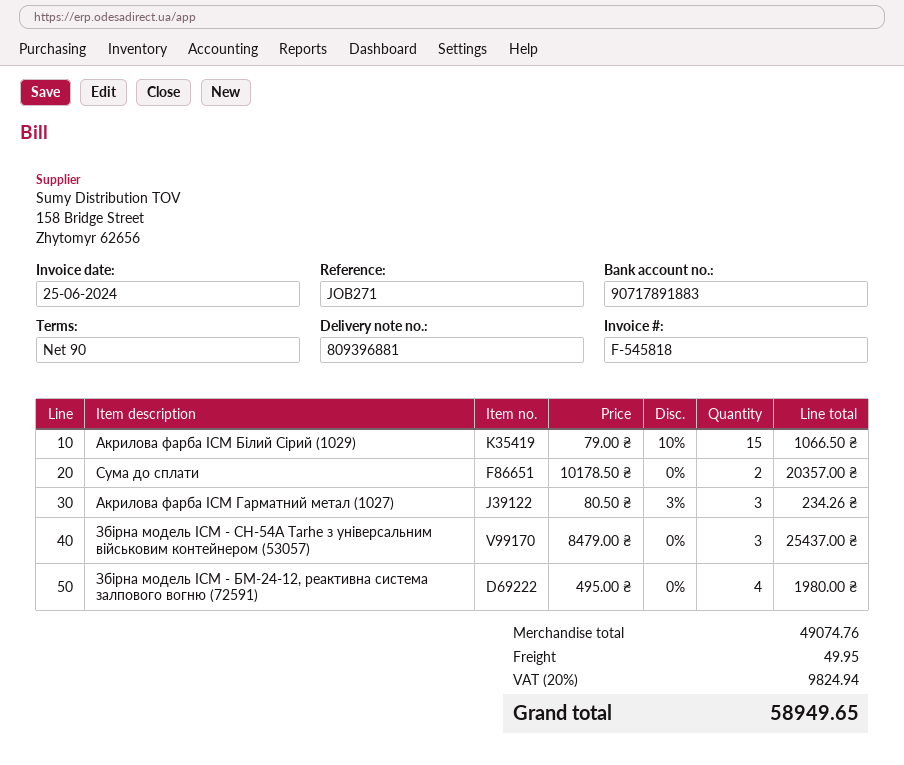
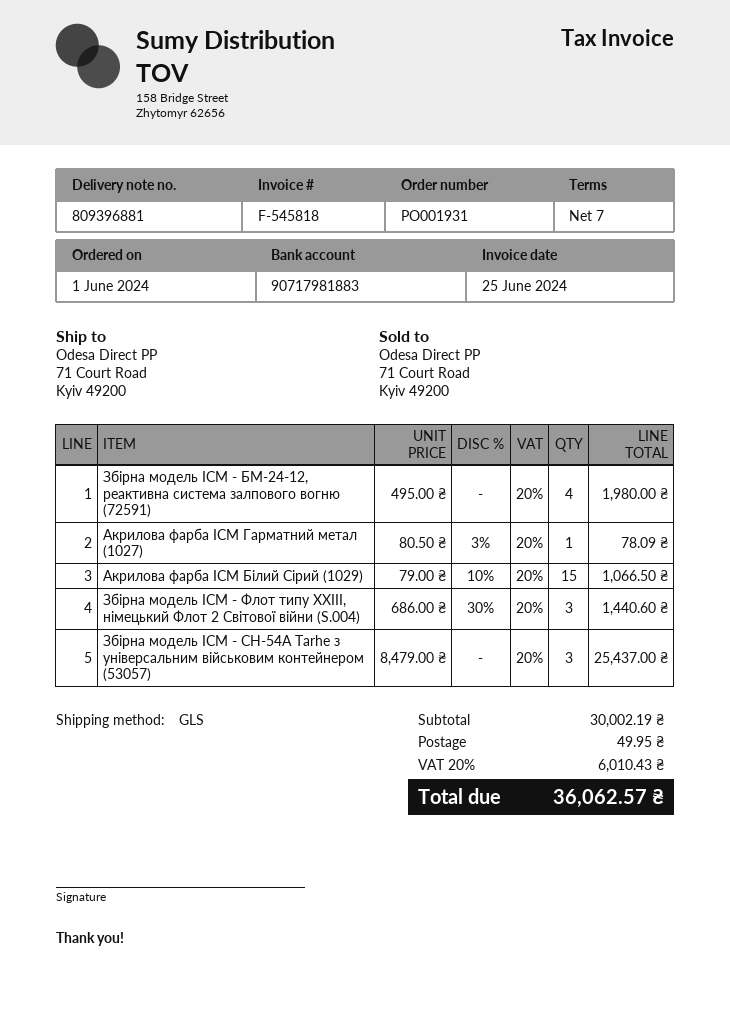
payment terms: 90 days -> 7 days
bank account: 90717891883 -> 90717981883
Сума до сплати: 2 x 10178.50 = 20357.00 -> none
Акрилова фарба ICM Гарматний метал (1027): 3 x 80.50 - 3% = 234.26 -> 1 x 80.50 - 3% = 78.09
Збірна модель ICM - Флот типу ХХІІІ, німецький Флот 2 Світової війни (S.004): none -> 3 x 686.00 - 30% = 1440.60
subtotal: 49074.76 -> 30002.19
tax: 20% = 9824.94 -> 20% = 6010.43
total: 58949.65 -> 36062.57

